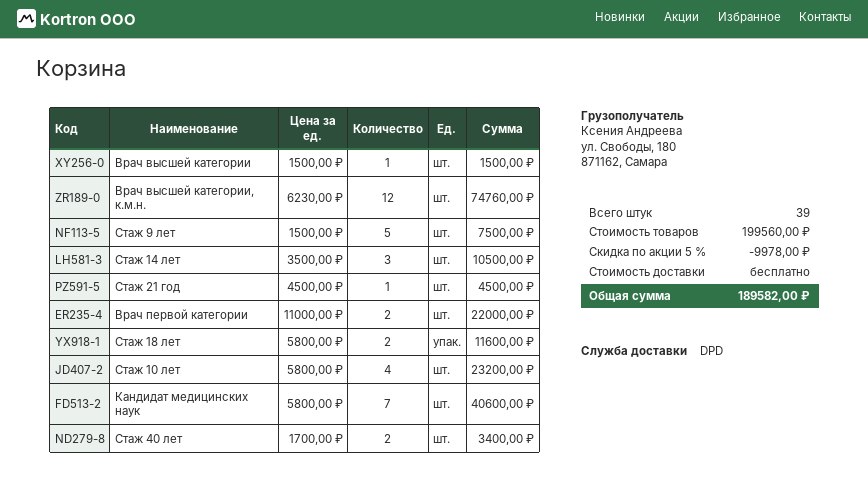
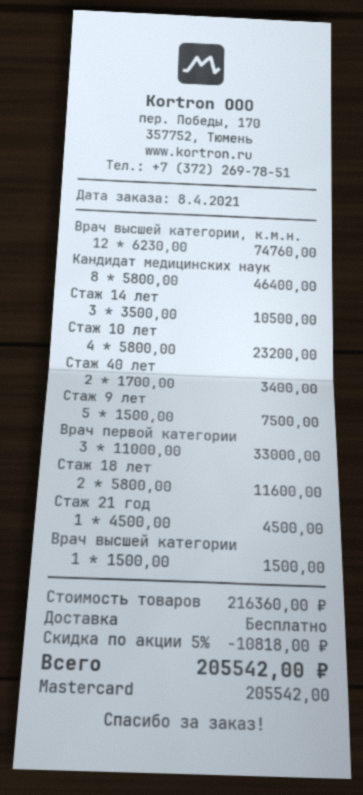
Врач первой категории: 2 x 11000.00 = 22000.00 -> 3 x 11000.00 = 33000.00
Кандидат медицинских наук: 7 x 5800.00 = 40600.00 -> 8 x 5800.00 = 46400.00
subtotal: 199560.00 -> 216360.00
discount: 5% = 9978.00 -> 5% = 10818.00
total: 189582.00 -> 205542.00

